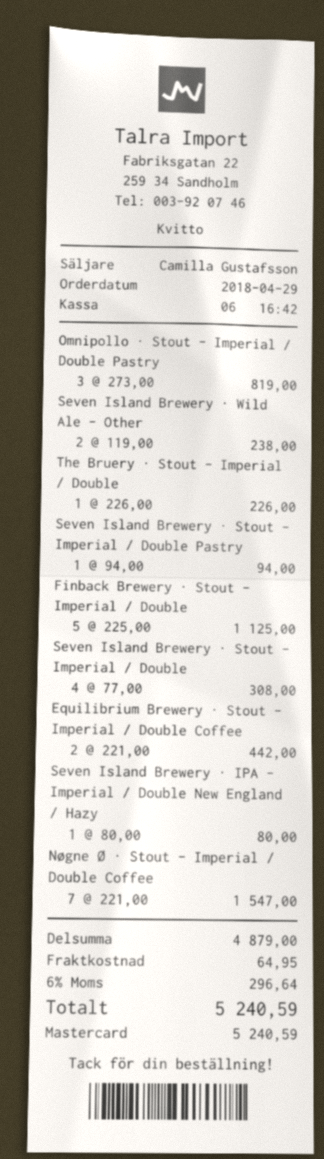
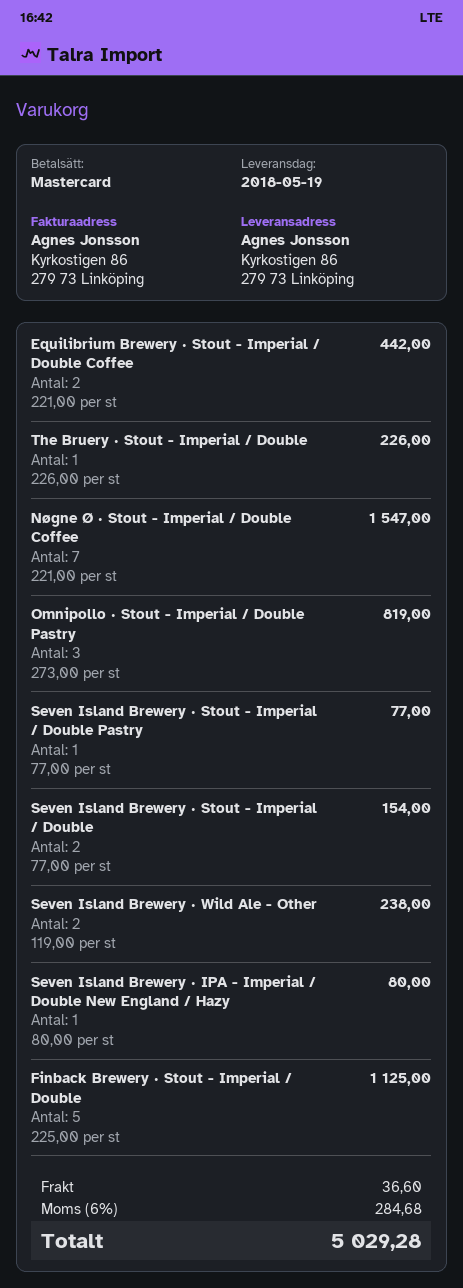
Seven Island Brewery · Stout - Imperial / Double Pastry: 1 x 94.00 = 94.00 -> 1 x 77.00 = 77.00
Seven Island Brewery · Stout - Imperial / Double: 4 x 77.00 = 308.00 -> 2 x 77.00 = 154.00
shipping: 64.95 -> 36.60
tax: 6% = 296.64 -> 6% = 284.68
total: 5240.59 -> 5029.28

